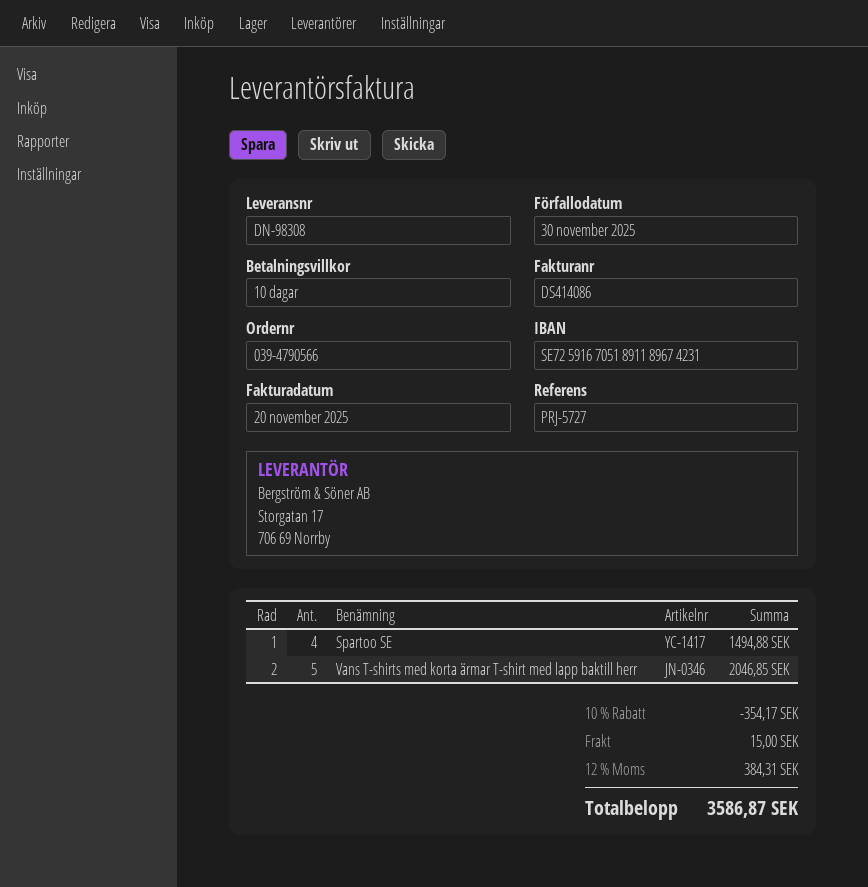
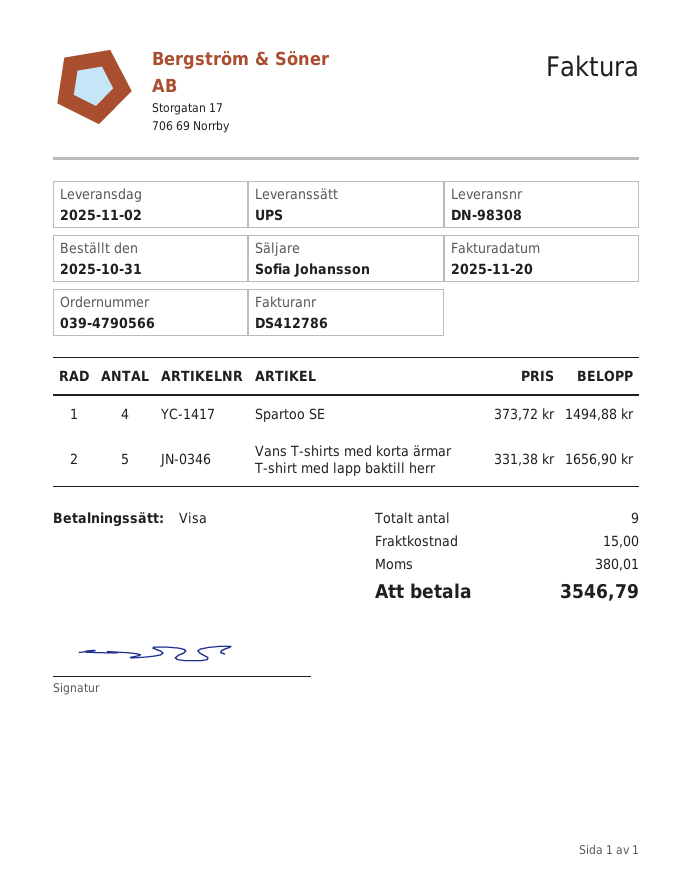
invoice number: DS414086 -> DS412786
Vans T-shirts med korta ärmar T-shirt med lapp baktill herr: 5 for 2046.85 -> 5 for 1656.90
discount: 10% = 354.17 -> none
tax: 384.31 -> 380.01
total: 3586.87 -> 3546.79

